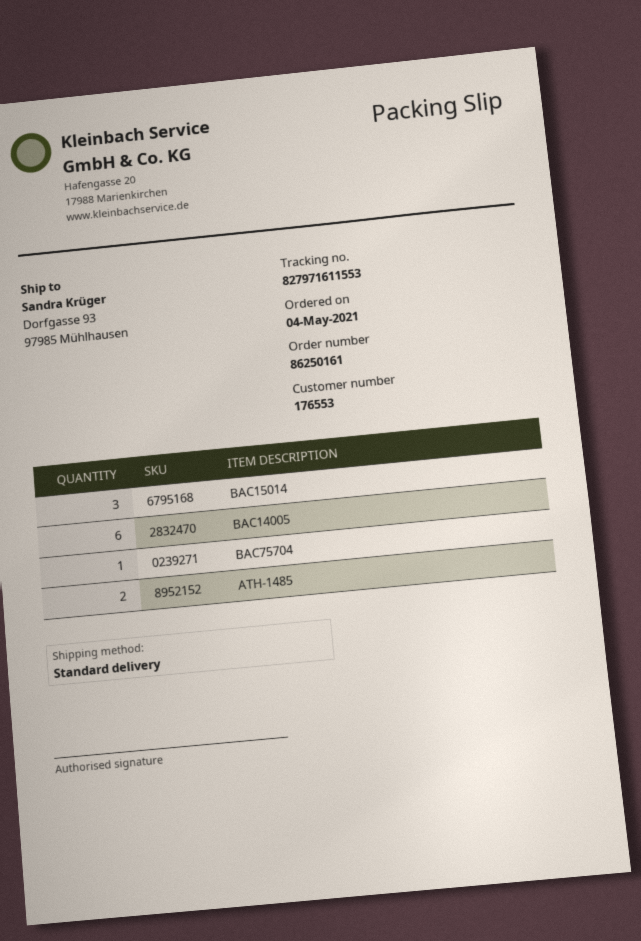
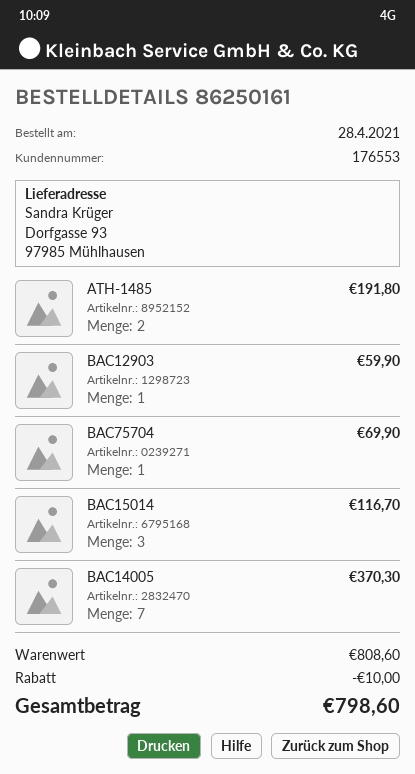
order date: 2021-05-04 -> 2021-04-28
BAC14005: 6 -> 7
BAC12903: none -> 1

